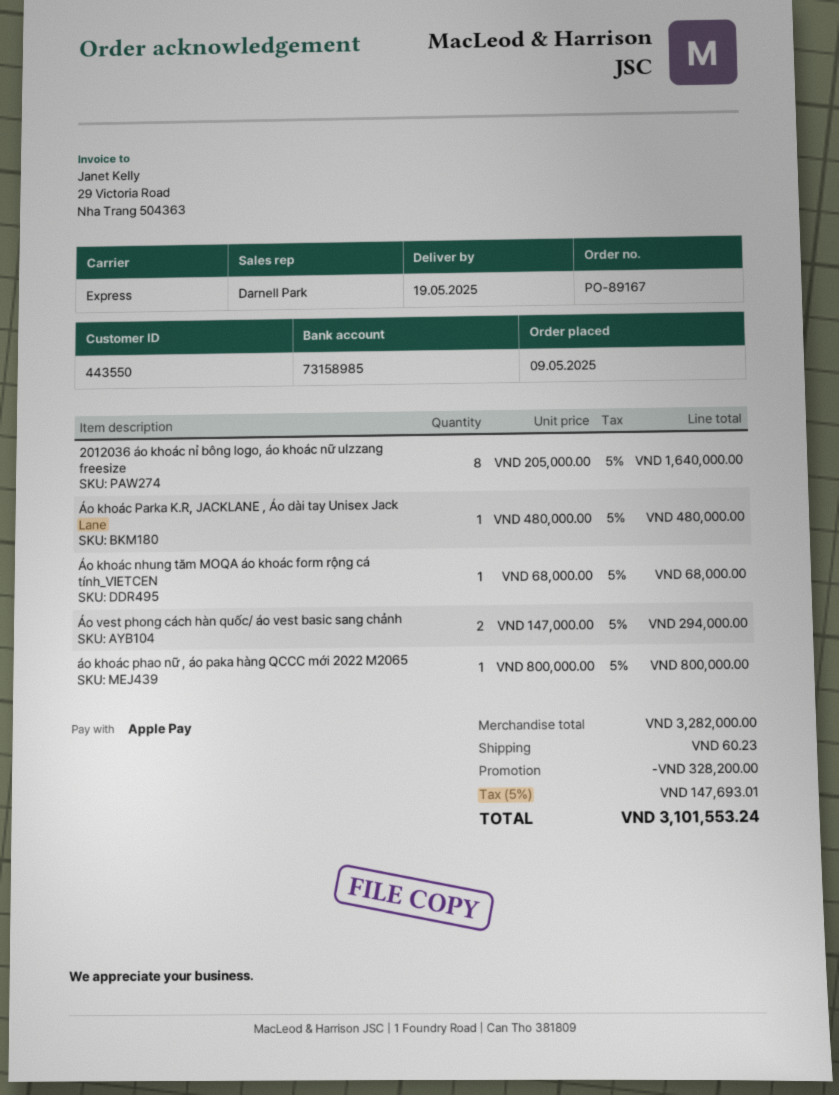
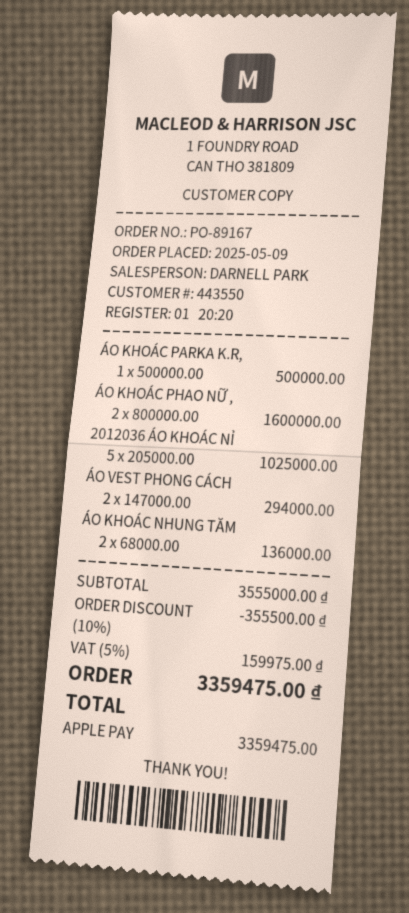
2012036 áo khoác nỉ bông logo, áo khoác nữ ulzzang freesize: 8 x 205000.00 = 1640000.00 -> 5 x 205000.00 = 1025000.00
Áo khoác Parka K.R, JACKLANE , Áo dài tay Unisex Jack Lane: 1 x 480000.00 = 480000.00 -> 1 x 500000.00 = 500000.00
Áo khoác nhung tăm MOQA áo khoác form rộng cá tính_VIETCEN: 1 x 68000.00 = 68000.00 -> 2 x 68000.00 = 136000.00
áo khoác phao nữ , áo paka hàng QCCC mới 2022 M2065: 1 x 800000.00 = 800000.00 -> 2 x 800000.00 = 1600000.00
subtotal: 3282000.00 -> 3555000.00
discount: 328200.00 -> 355500.00
shipping: 60.23 -> none
tax: 5% = 147693.01 -> 5% = 159975.00
total: 3101553.24 -> 3359475.00

